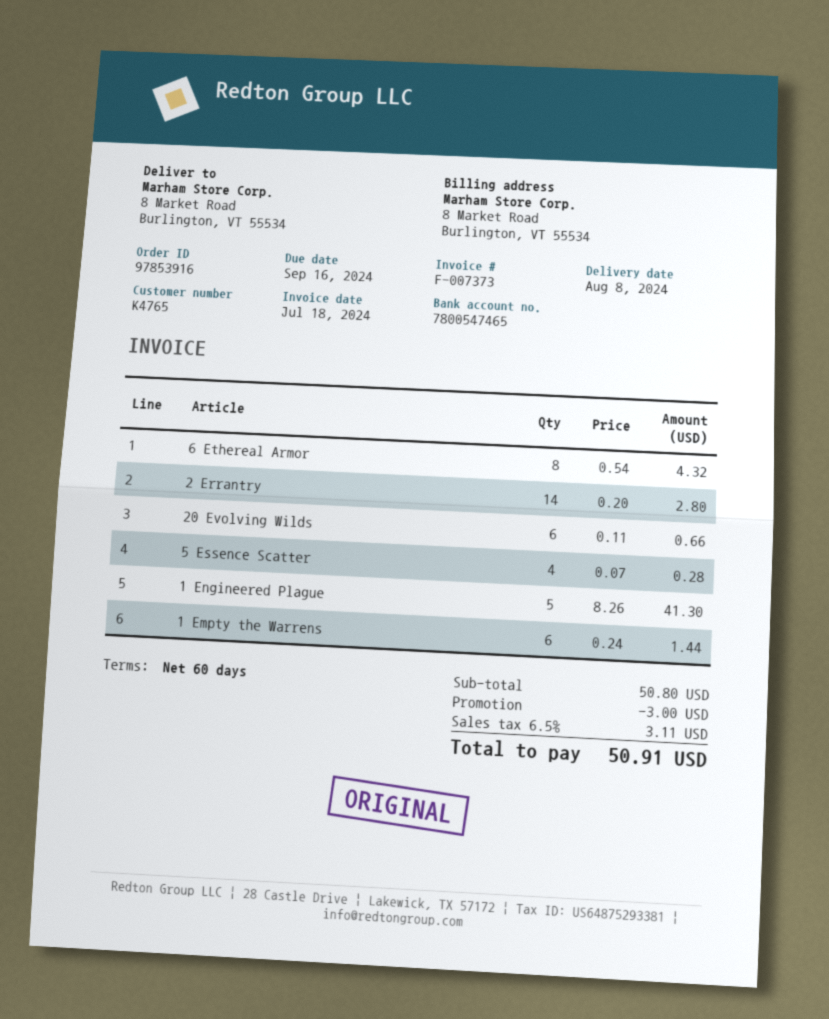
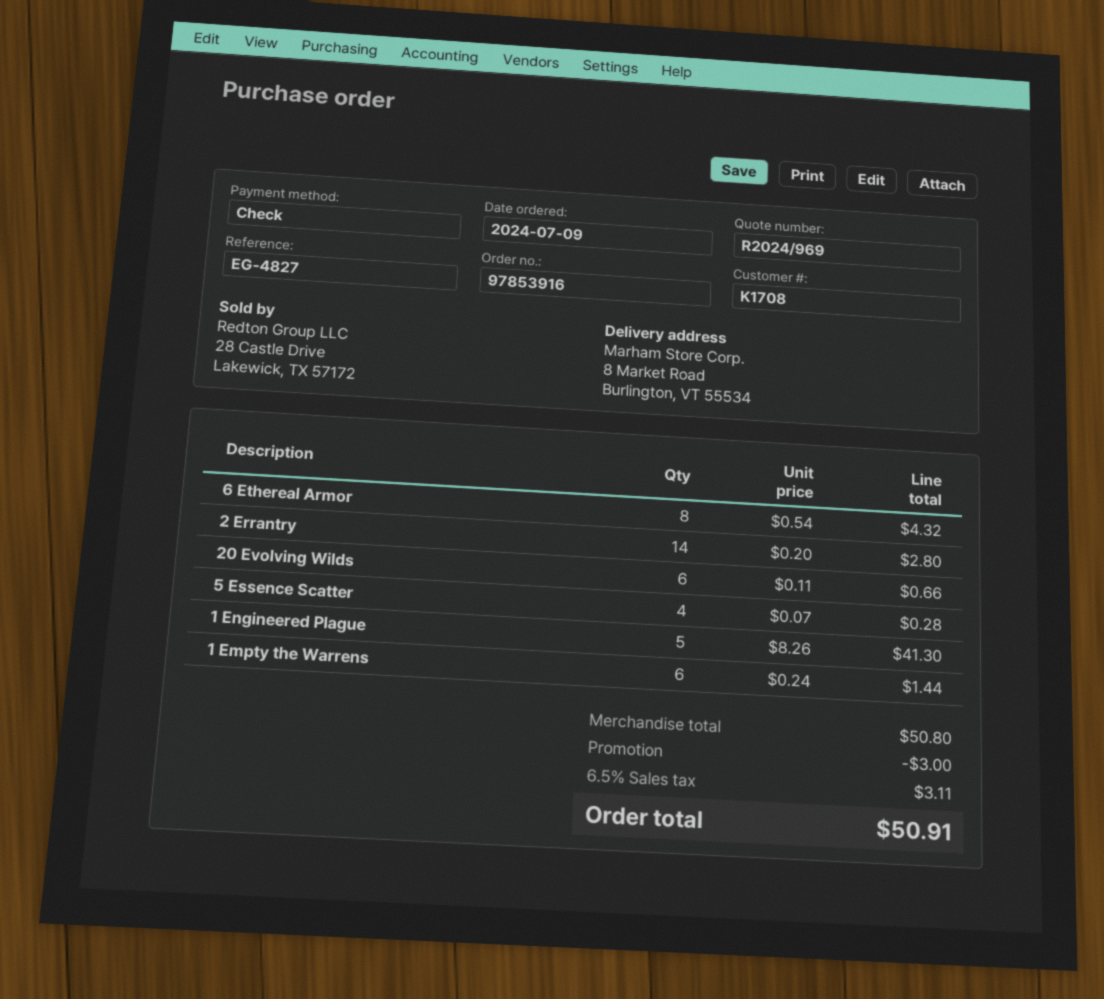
customer number: K4765 -> K1708

